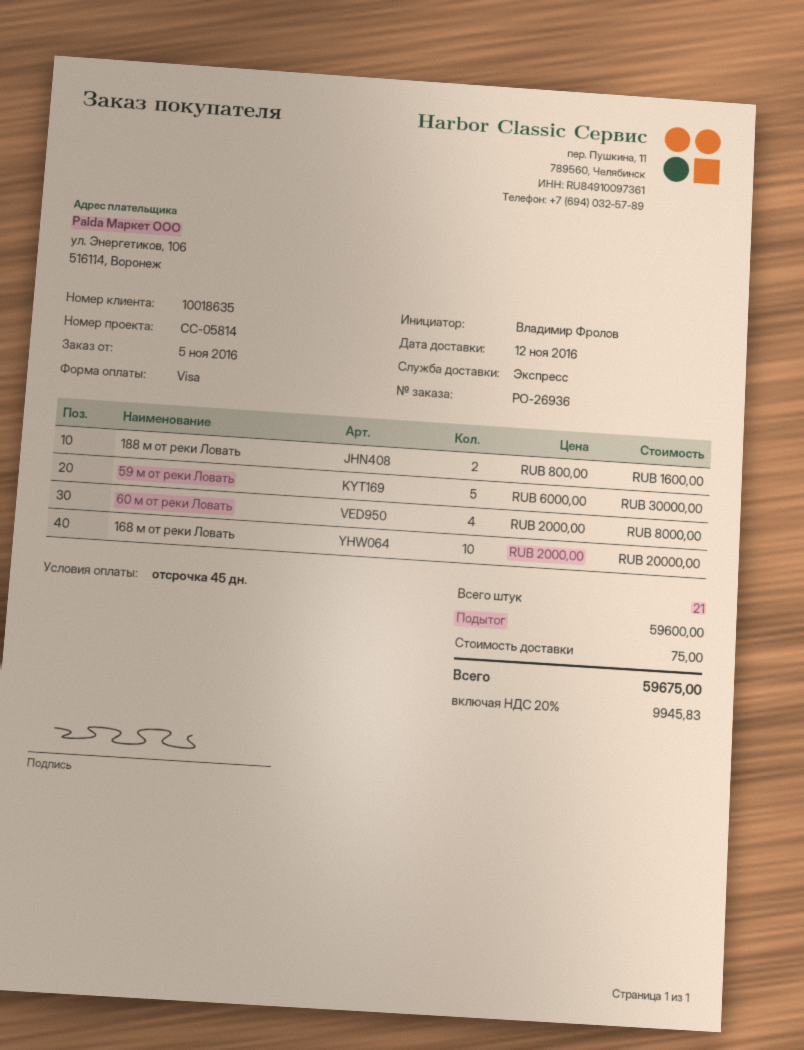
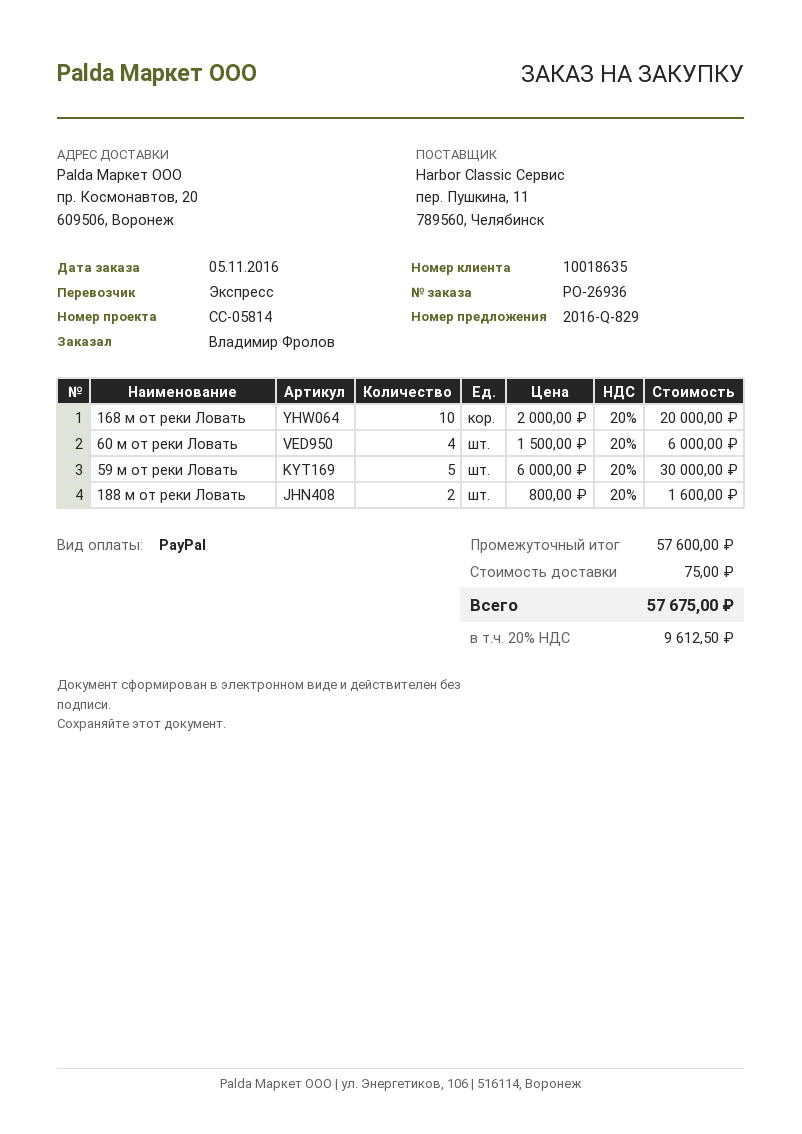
payment method: Visa -> PayPal
60 м от реки Ловать: 4 x 2000.00 = 8000.00 -> 4 x 1500.00 = 6000.00
subtotal: 59600.00 -> 57600.00
tax: 20% = 9945.83 -> 20% = 9612.50
total: 59675.00 -> 57675.00

